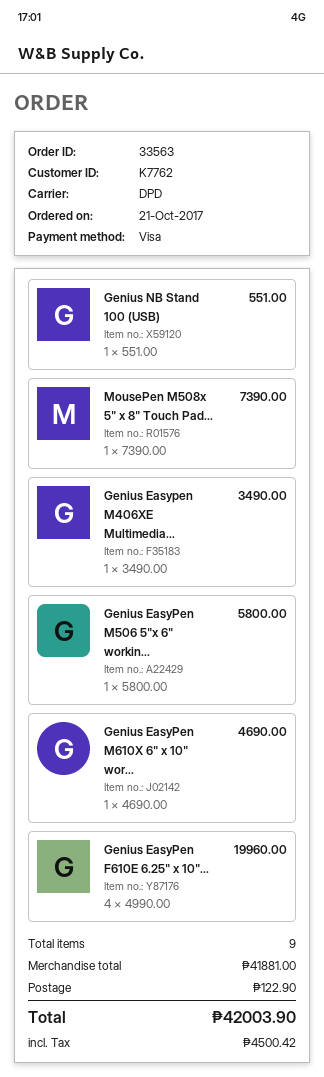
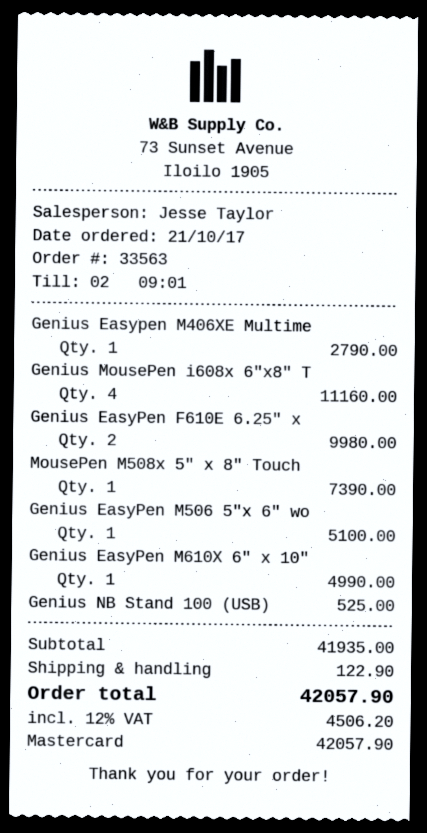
payment method: Visa -> Mastercard
Genius NB Stand 100 (USB): 1 for 551.00 -> 1 for 525.00
Genius Easypen M406XE Multimedia...: 1 for 3490.00 -> 1 for 2790.00
Genius EasyPen M506 5"x 6" workin...: 1 for 5800.00 -> 1 for 5100.00
Genius EasyPen M610X 6" x 10" wor...: 1 for 4690.00 -> 1 for 4990.00
Genius EasyPen F610E 6.25" x 10"...: 4 for 19960.00 -> 2 for 9980.00
Genius MousePen i608x 6"x8" T: none -> 4 for 11160.00
subtotal: 41881.00 -> 41935.00
tax: 4500.42 -> 4506.20
total: 42003.90 -> 42057.90

